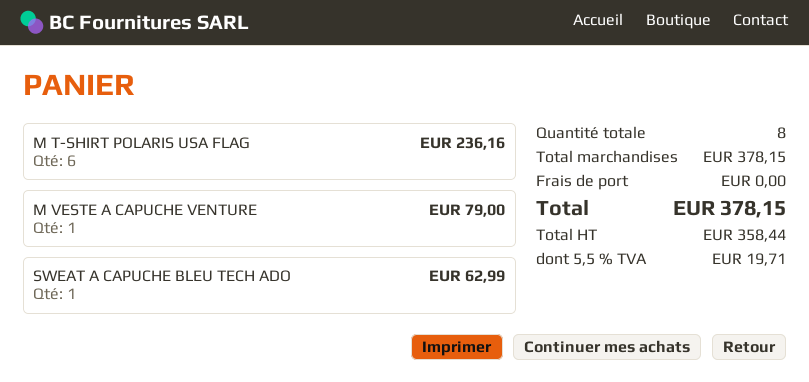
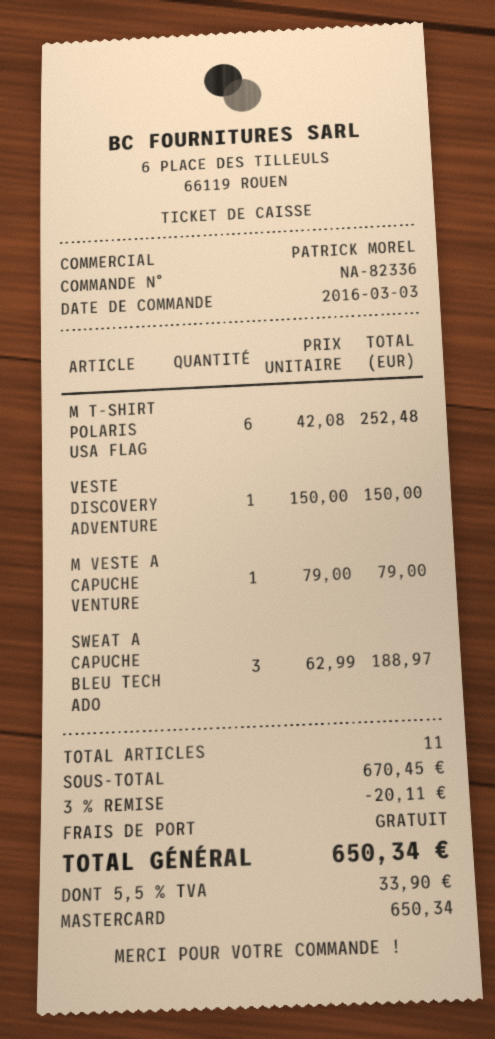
M T-SHIRT POLARIS USA FLAG: 6 for 236.16 -> 6 for 252.48
SWEAT A CAPUCHE BLEU TECH ADO: 1 for 62.99 -> 3 for 188.97
VESTE DISCOVERY ADVENTURE: none -> 1 for 150.00
total quantity: 8 -> 11
subtotal: 378.15 -> 670.45
discount: none -> 3% = 20.11
tax: 5.5% = 19.71 -> 5.5% = 33.90
total: 378.15 -> 650.34

